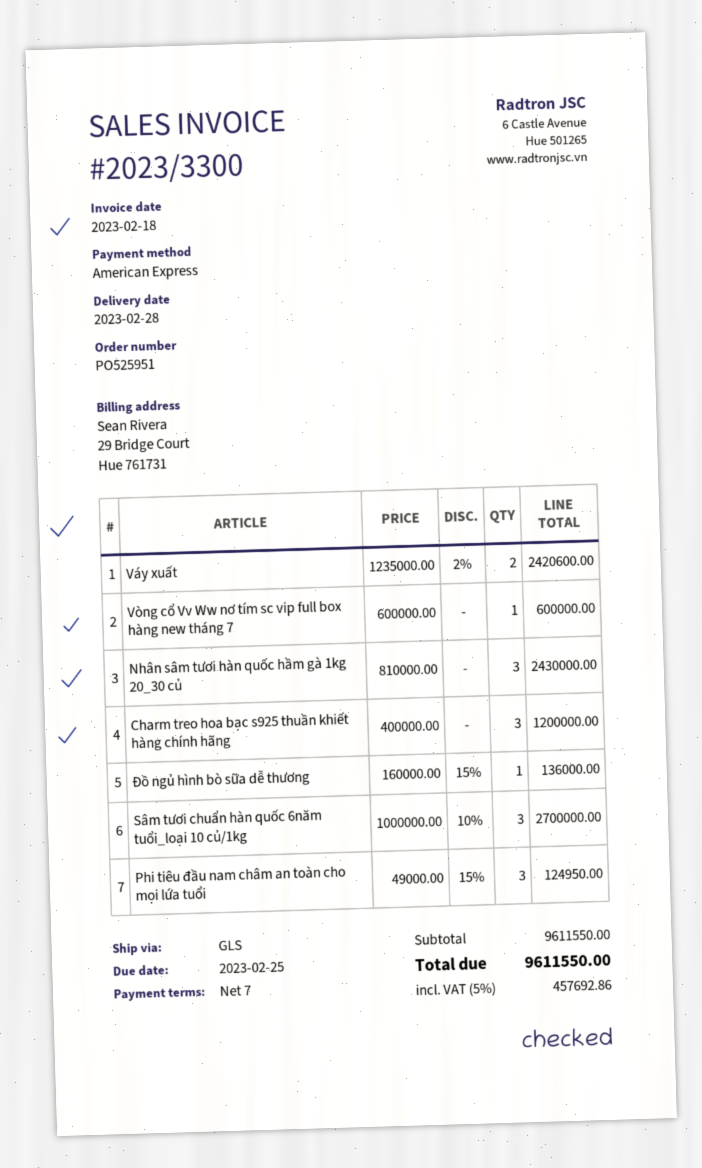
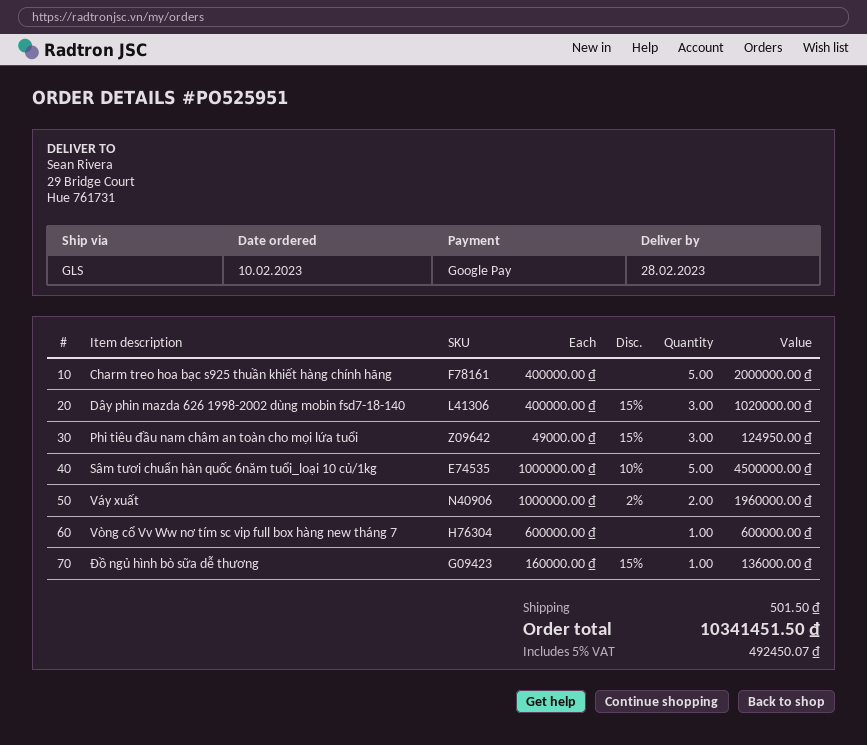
payment method: American Express -> Google Pay
Váy xuất: 2 x 1235000.00 - 2% = 2420600.00 -> 2 x 1000000.00 - 2% = 1960000.00
Nhân sâm tươi hàn quốc hầm gà 1kg 20_30 củ: 3 x 810000.00 = 2430000.00 -> none
Charm treo hoa bạc s925 thuần khiết hàng chính hãng: 3 x 400000.00 = 1200000.00 -> 5 x 400000.00 = 2000000.00
Sâm tươi chuẩn hàn quốc 6năm tuổi_loại 10 củ/1kg: 3 x 1000000.00 - 10% = 2700000.00 -> 5 x 1000000.00 - 10% = 4500000.00
Dây phin mazda 626 1998-2002 dùng mobin fsd7-18-140: none -> 3 x 400000.00 - 15% = 1020000.00
shipping: none -> 501.50
tax: 5% = 457692.86 -> 5% = 492450.07
total: 9611550.00 -> 10341451.50

